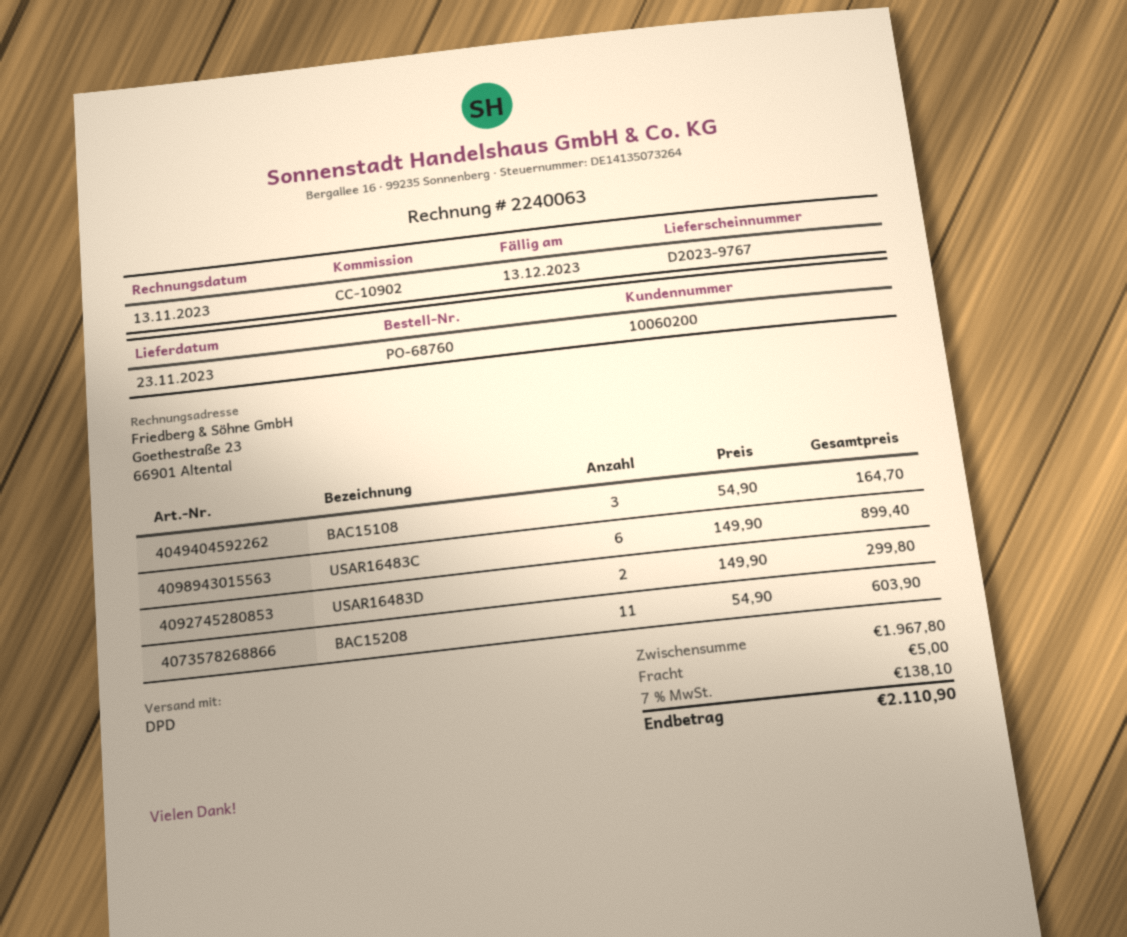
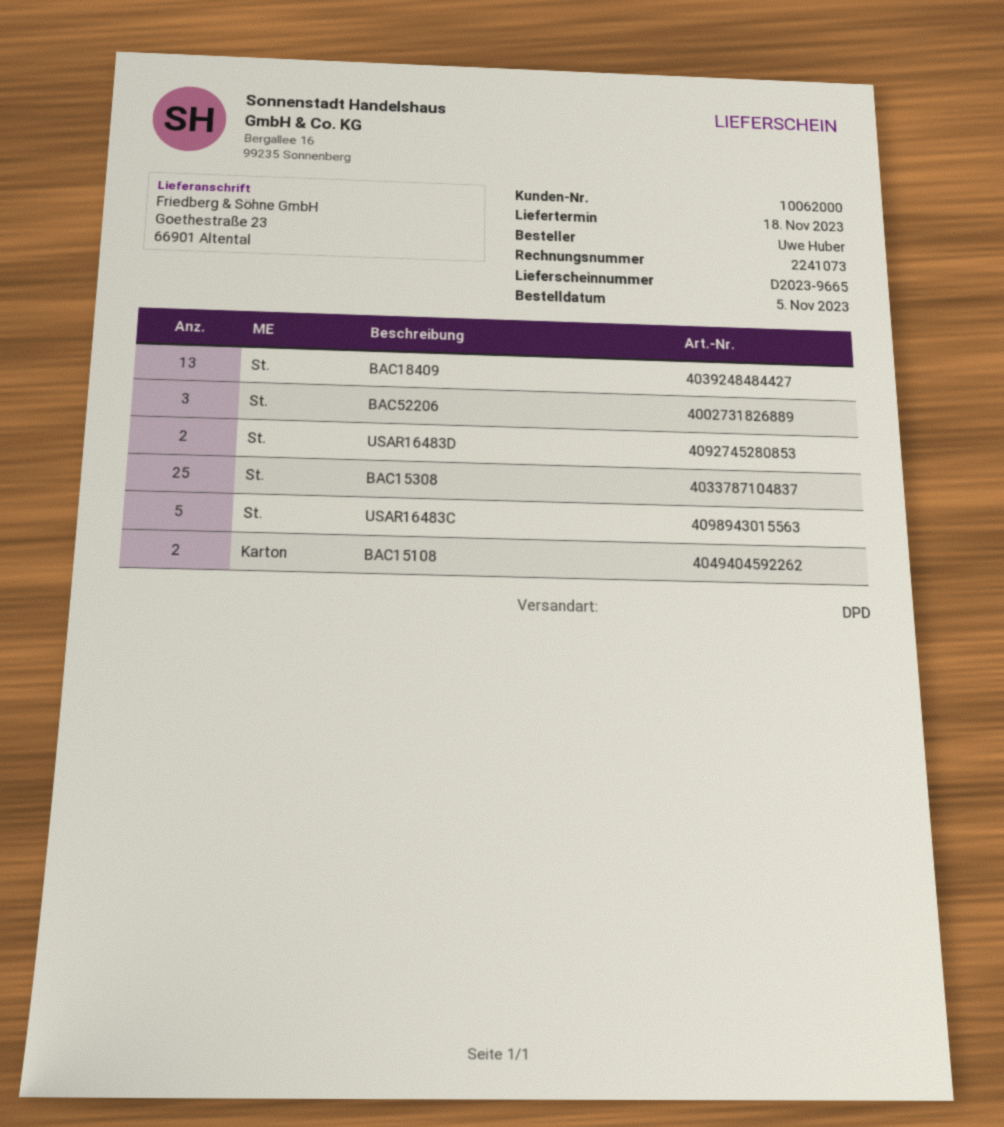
delivery note number: D2023-9767 -> D2023-9665
delivery date: 2023-11-23 -> 2023-11-18
invoice number: 2240063 -> 2241073
customer number: 10060200 -> 10062000
BAC15108: 3 -> 2
USAR16483C: 6 -> 5
BAC15208: 11 -> none
BAC18409: none -> 13
BAC52206: none -> 3
BAC15308: none -> 25

